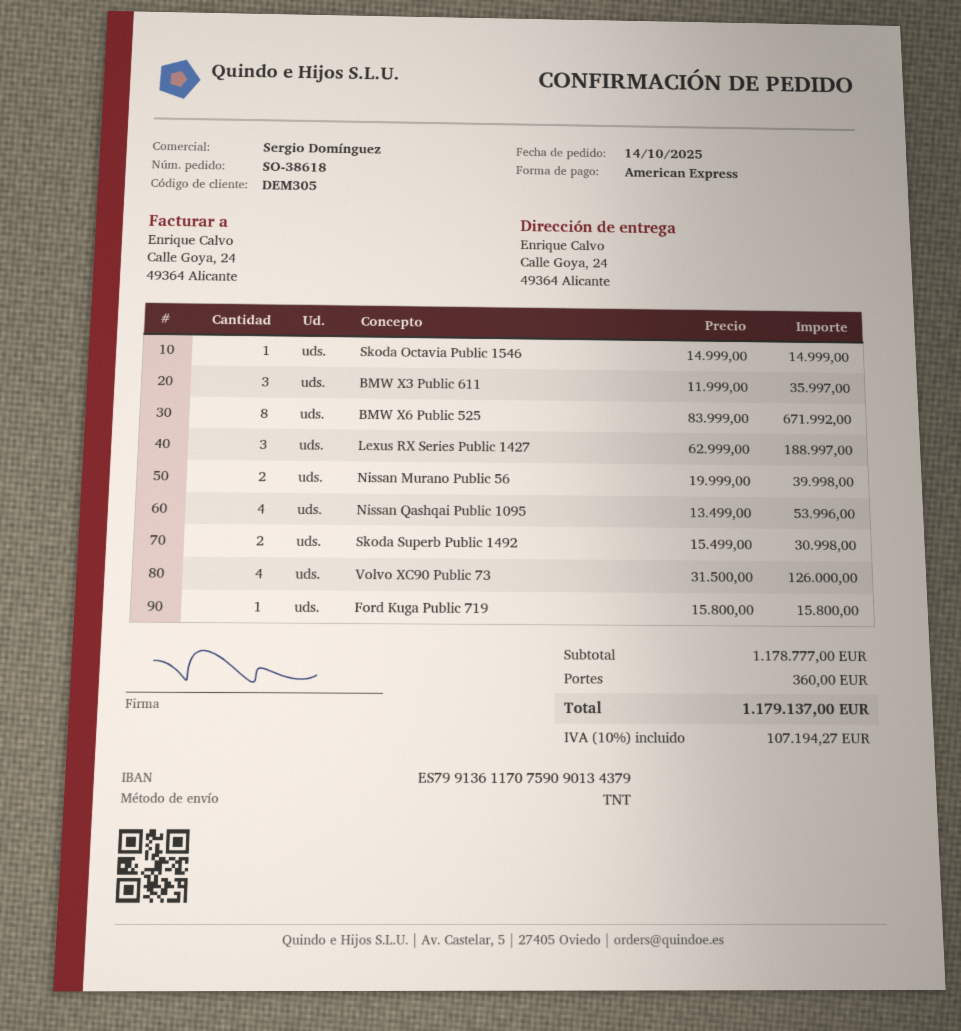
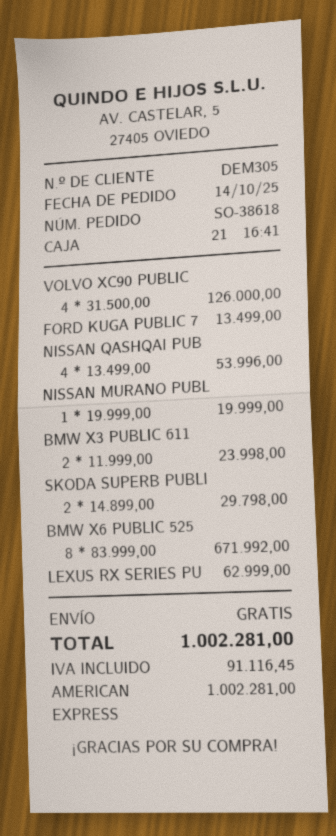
Skoda Octavia Public 1546: 1 x 14999.00 = 14999.00 -> none
BMW X3 Public 611: 3 x 11999.00 = 35997.00 -> 2 x 11999.00 = 23998.00
Lexus RX Series Public 1427: 3 x 62999.00 = 188997.00 -> 1 x 62999.00 = 62999.00
Nissan Murano Public 56: 2 x 19999.00 = 39998.00 -> 1 x 19999.00 = 19999.00
Skoda Superb Public 1492: 2 x 15499.00 = 30998.00 -> 2 x 14899.00 = 29798.00
Ford Kuga Public 719: 1 x 15800.00 = 15800.00 -> 1 x 13499.00 = 13499.00
shipping: 360.00 -> 0.00
tax: 107194.27 -> 91116.45
total: 1179137.00 -> 1002281.00

